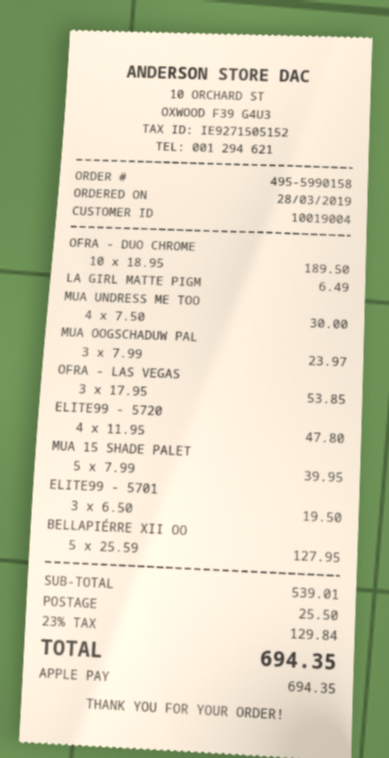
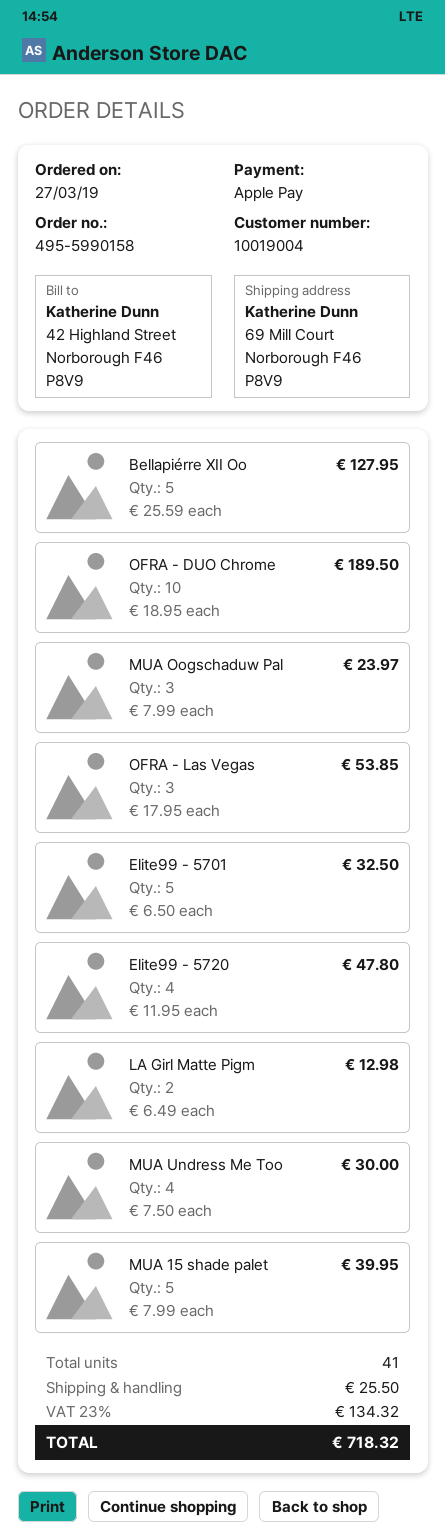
order date: 2019-03-28 -> 2019-03-27
LA GIRL MATTE PIGM: 1 x 6.49 = 6.49 -> 2 x 6.49 = 12.98
ELITE99 - 5701: 3 x 6.50 = 19.50 -> 5 x 6.50 = 32.50
tax: 23% = 129.84 -> 23% = 134.32
total: 694.35 -> 718.32

